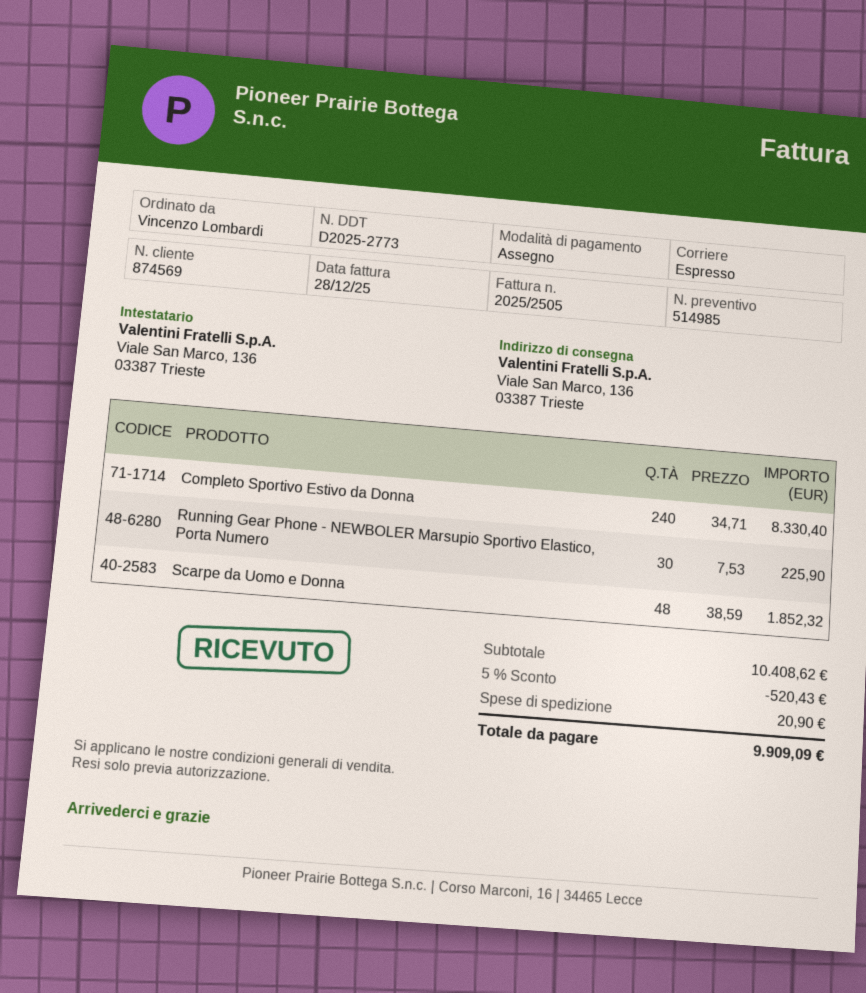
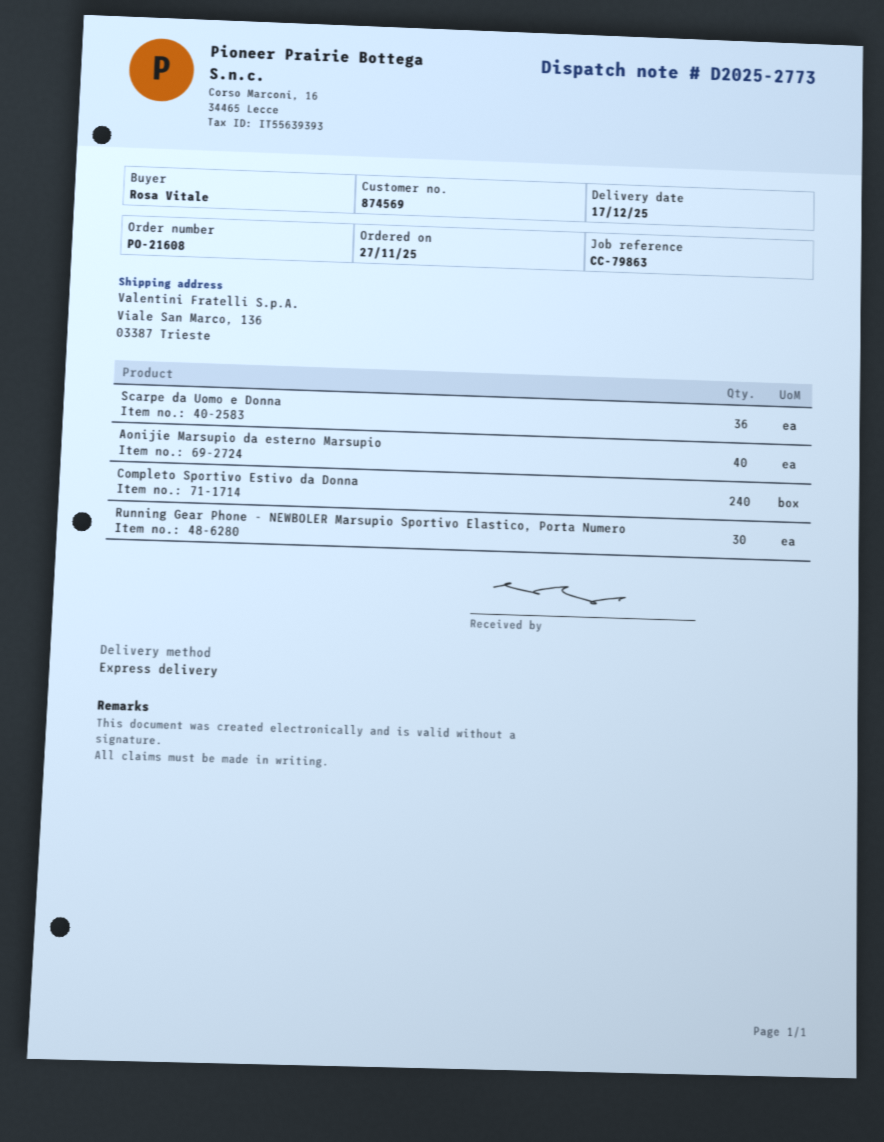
ordered by: Vincenzo Lombardi -> Rosa Vitale
Scarpe da Uomo e Donna: 48 -> 36
Aonijie Marsupio da esterno Marsupio: none -> 40

